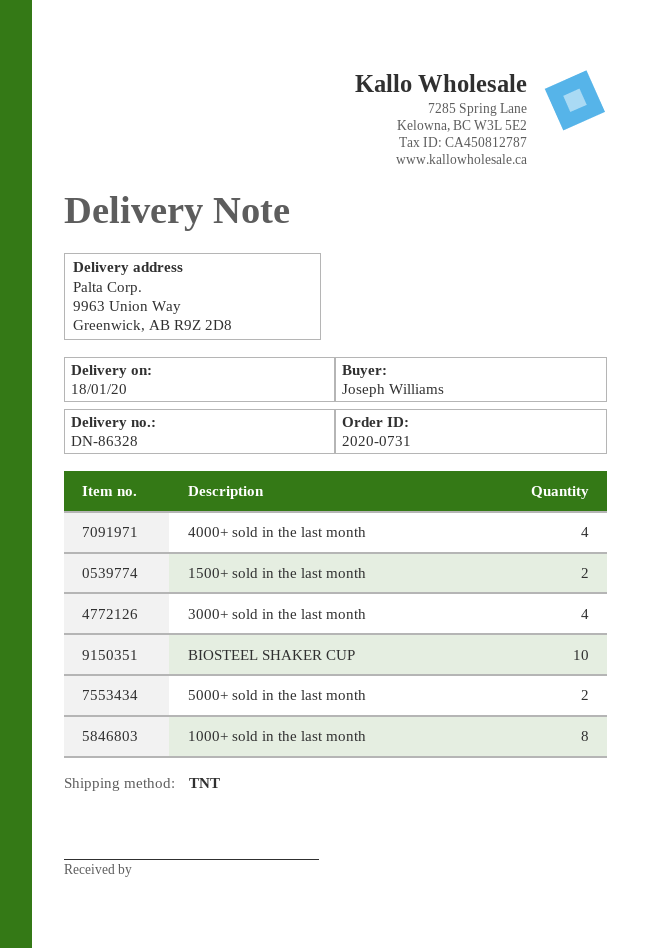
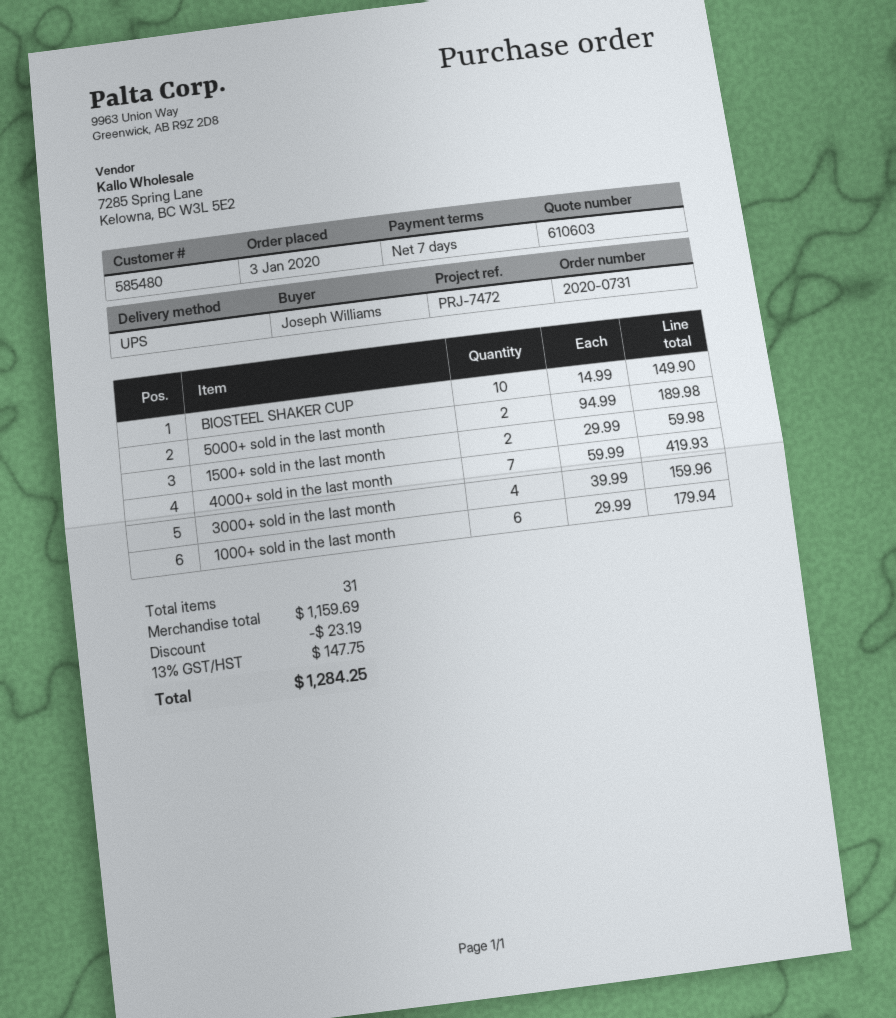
shipping method: TNT -> UPS
4000+ sold in the last month: 4 -> 7
1000+ sold in the last month: 8 -> 6

